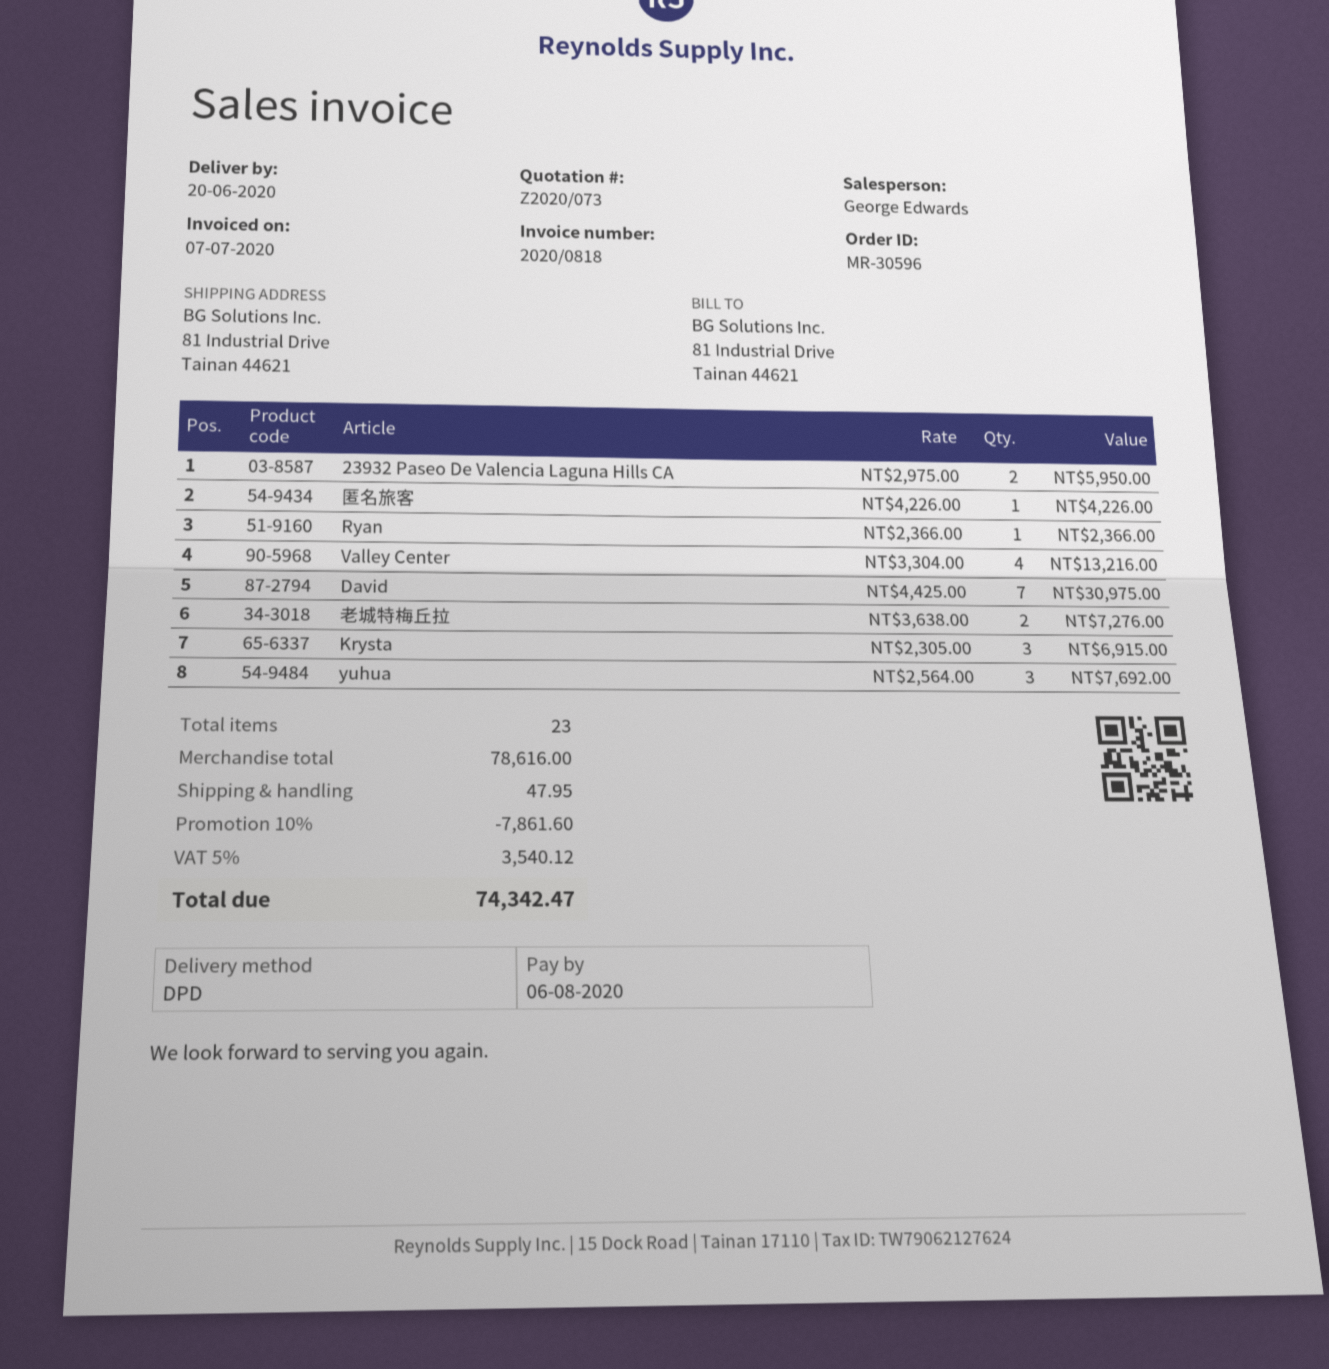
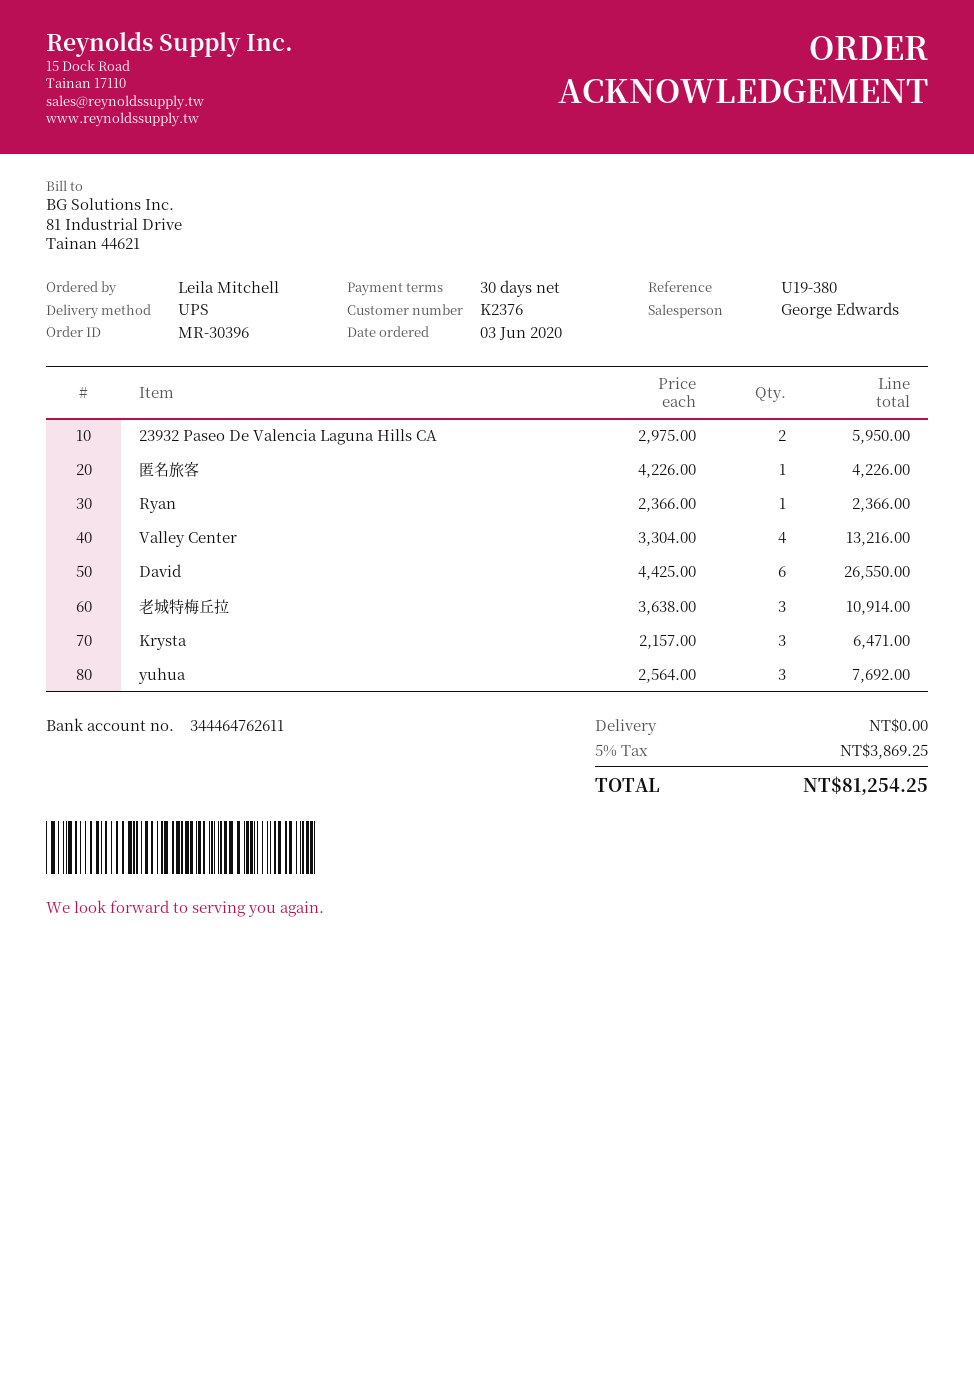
order number: MR-30596 -> MR-30396
shipping method: DPD -> UPS
David: 7 x 4425.00 = 30975.00 -> 6 x 4425.00 = 26550.00
老城特梅丘拉: 2 x 3638.00 = 7276.00 -> 3 x 3638.00 = 10914.00
Krysta: 3 x 2305.00 = 6915.00 -> 3 x 2157.00 = 6471.00
discount: 10% = 7861.60 -> none
shipping: 47.95 -> 0.00
tax: 5% = 3540.12 -> 5% = 3869.25
total: 74342.47 -> 81254.25

